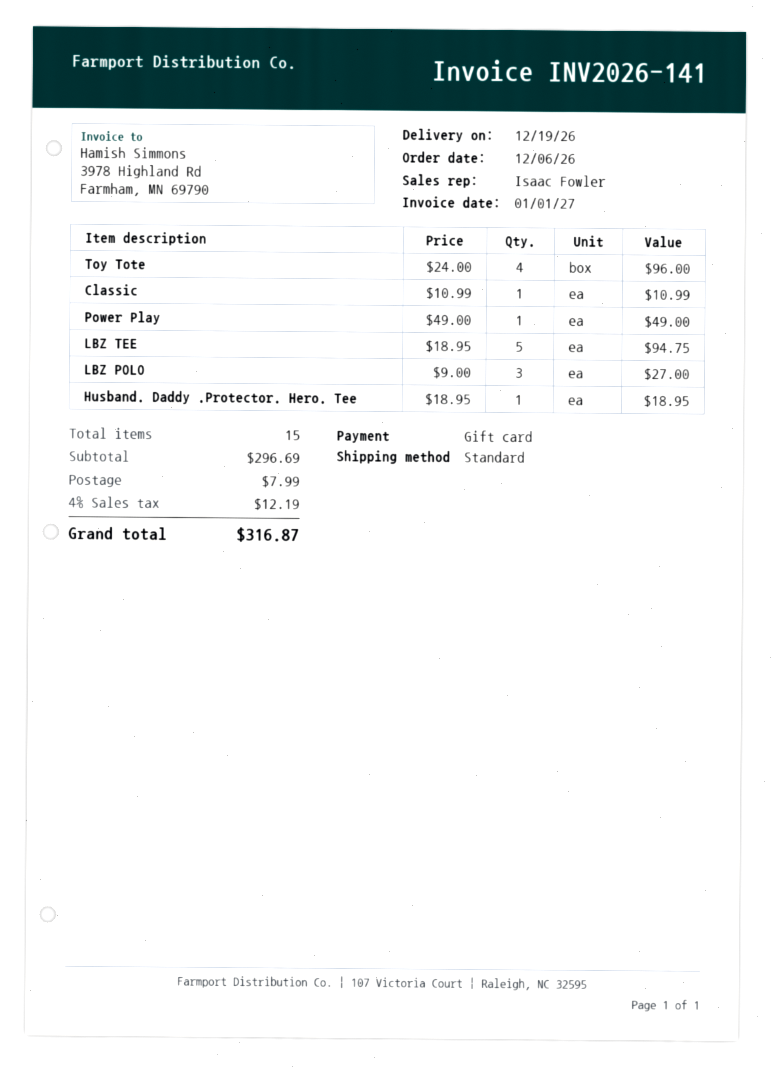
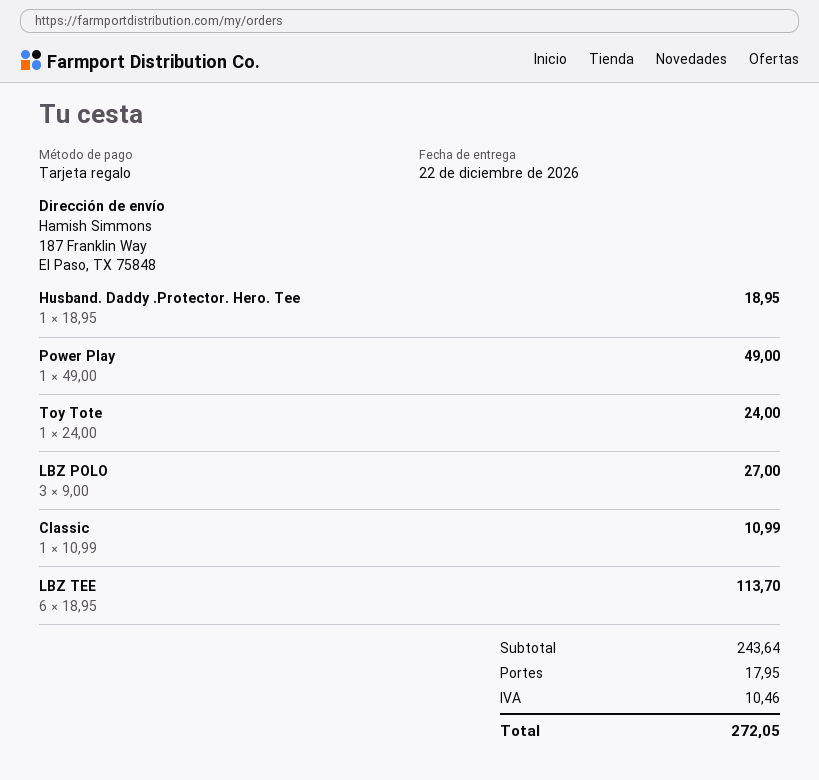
delivery date: 2026-12-19 -> 2026-12-22
Toy Tote: 4 x 24.00 = 96.00 -> 1 x 24.00 = 24.00
LBZ TEE: 5 x 18.95 = 94.75 -> 6 x 18.95 = 113.70
subtotal: 296.69 -> 243.64
shipping: 7.99 -> 17.95
tax: 12.19 -> 10.46
total: 316.87 -> 272.05

